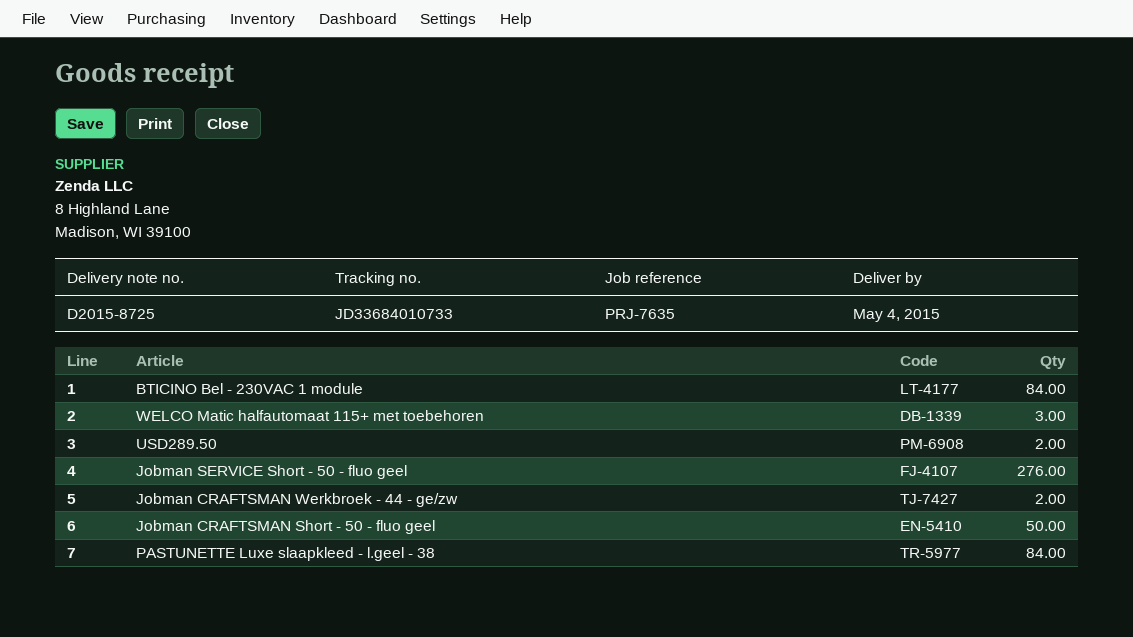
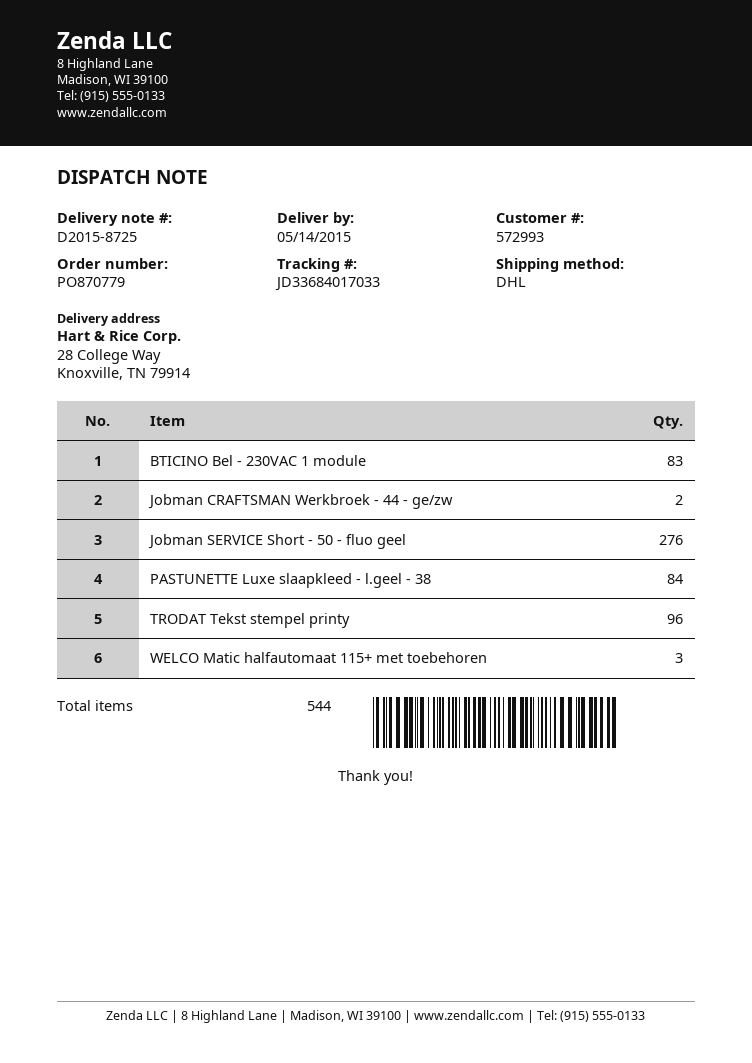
delivery date: 2015-05-04 -> 2015-05-14
tracking number: JD33684010733 -> JD33684017033
BTICINO Bel - 230VAC 1 module: 84 -> 83
USD289.50: 2 -> none
Jobman CRAFTSMAN Short - 50 - fluo geel: 50 -> none
TRODAT Tekst stempel printy: none -> 96

